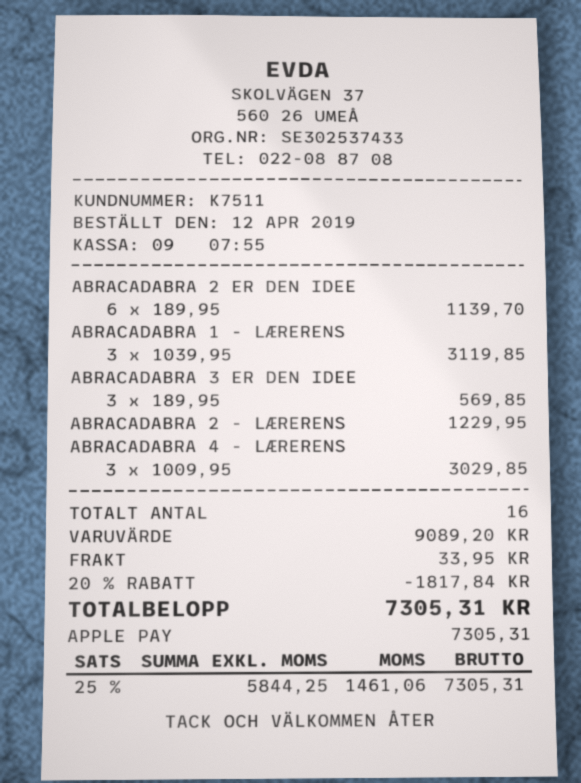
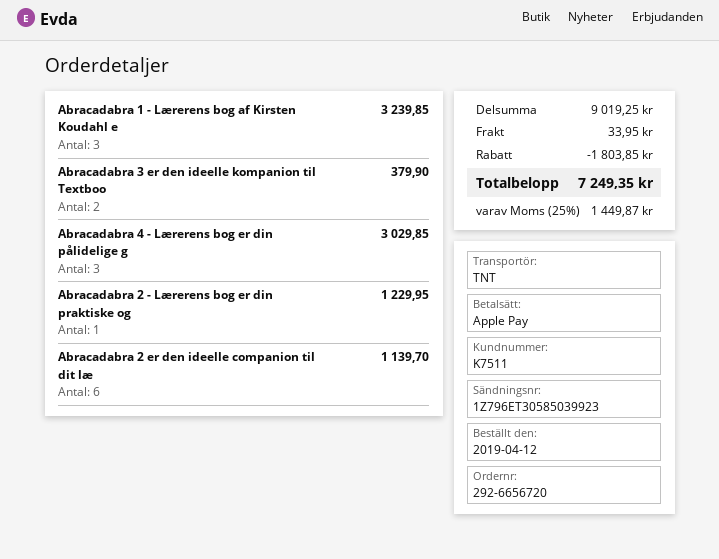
ABRACADABRA 1 - LÆRERENS: 3 for 3119.85 -> 3 for 3239.85
ABRACADABRA 3 ER DEN IDEE: 3 for 569.85 -> 2 for 379.90
subtotal: 9089.20 -> 9019.25
discount: 1817.84 -> 1803.85
tax: 25% = 1461.06 -> 25% = 1449.87
total: 7305.31 -> 7249.35

